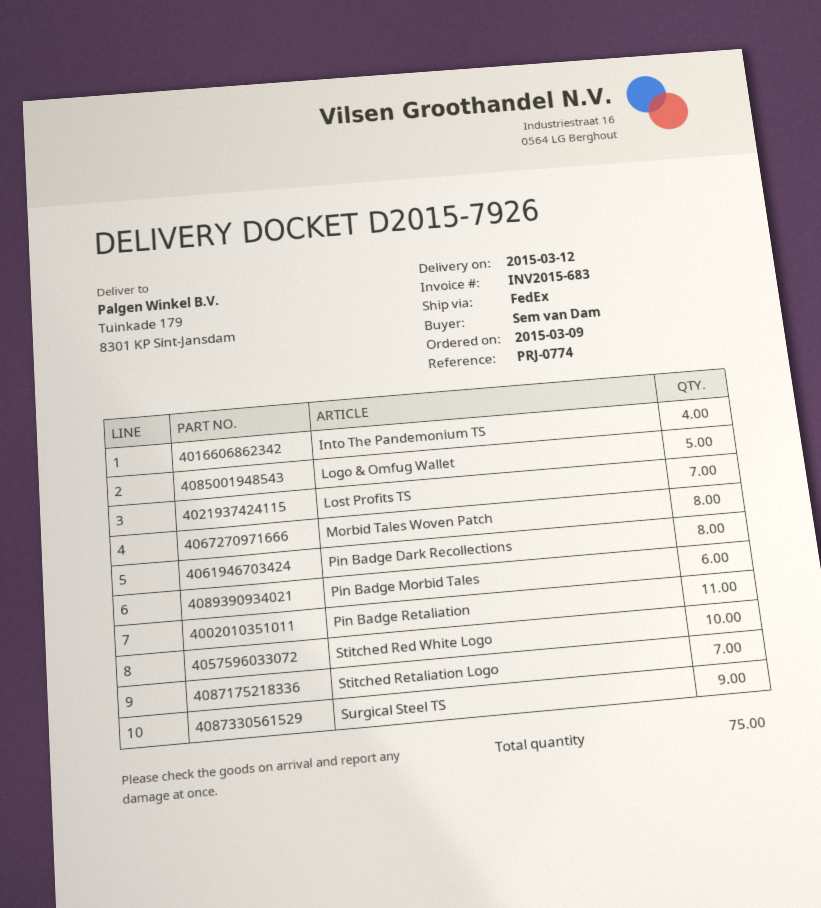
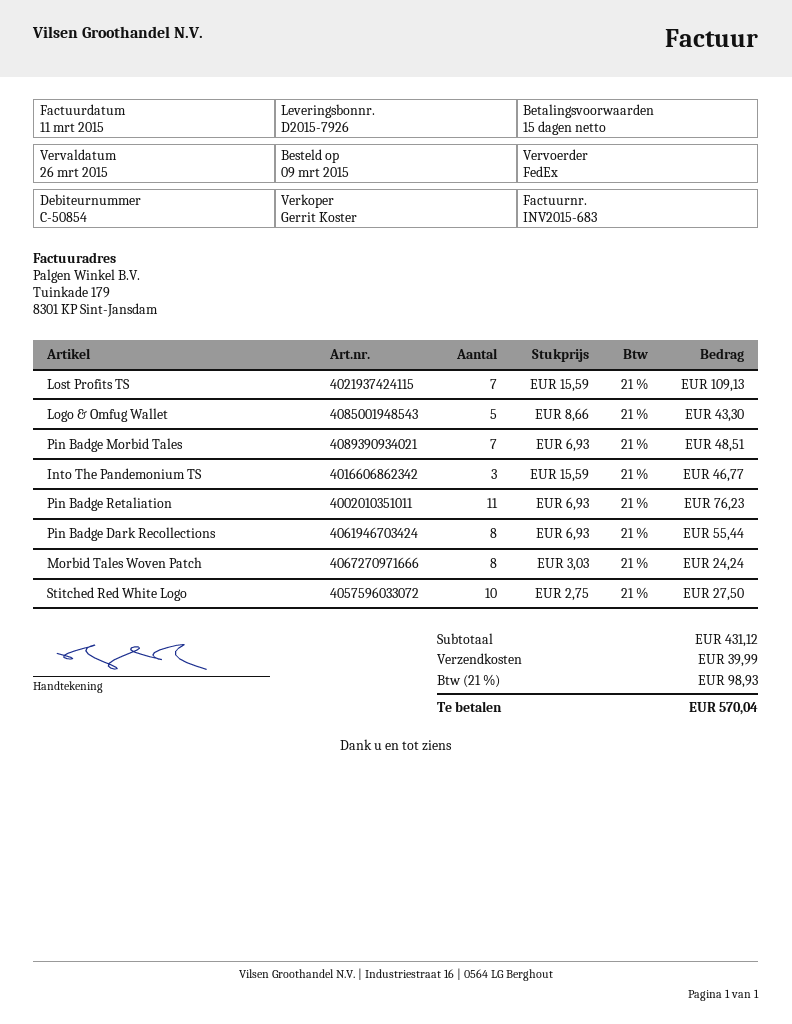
Into The Pandemonium TS: 4 -> 3
Pin Badge Morbid Tales: 6 -> 7
Stitched Retaliation Logo: 7 -> none
Surgical Steel TS: 9 -> none

